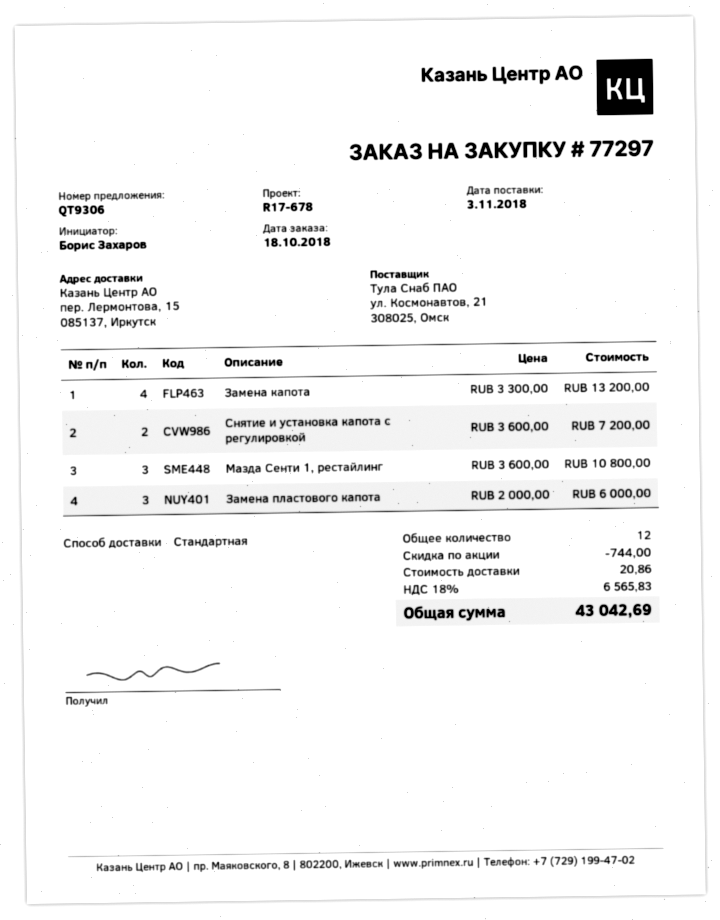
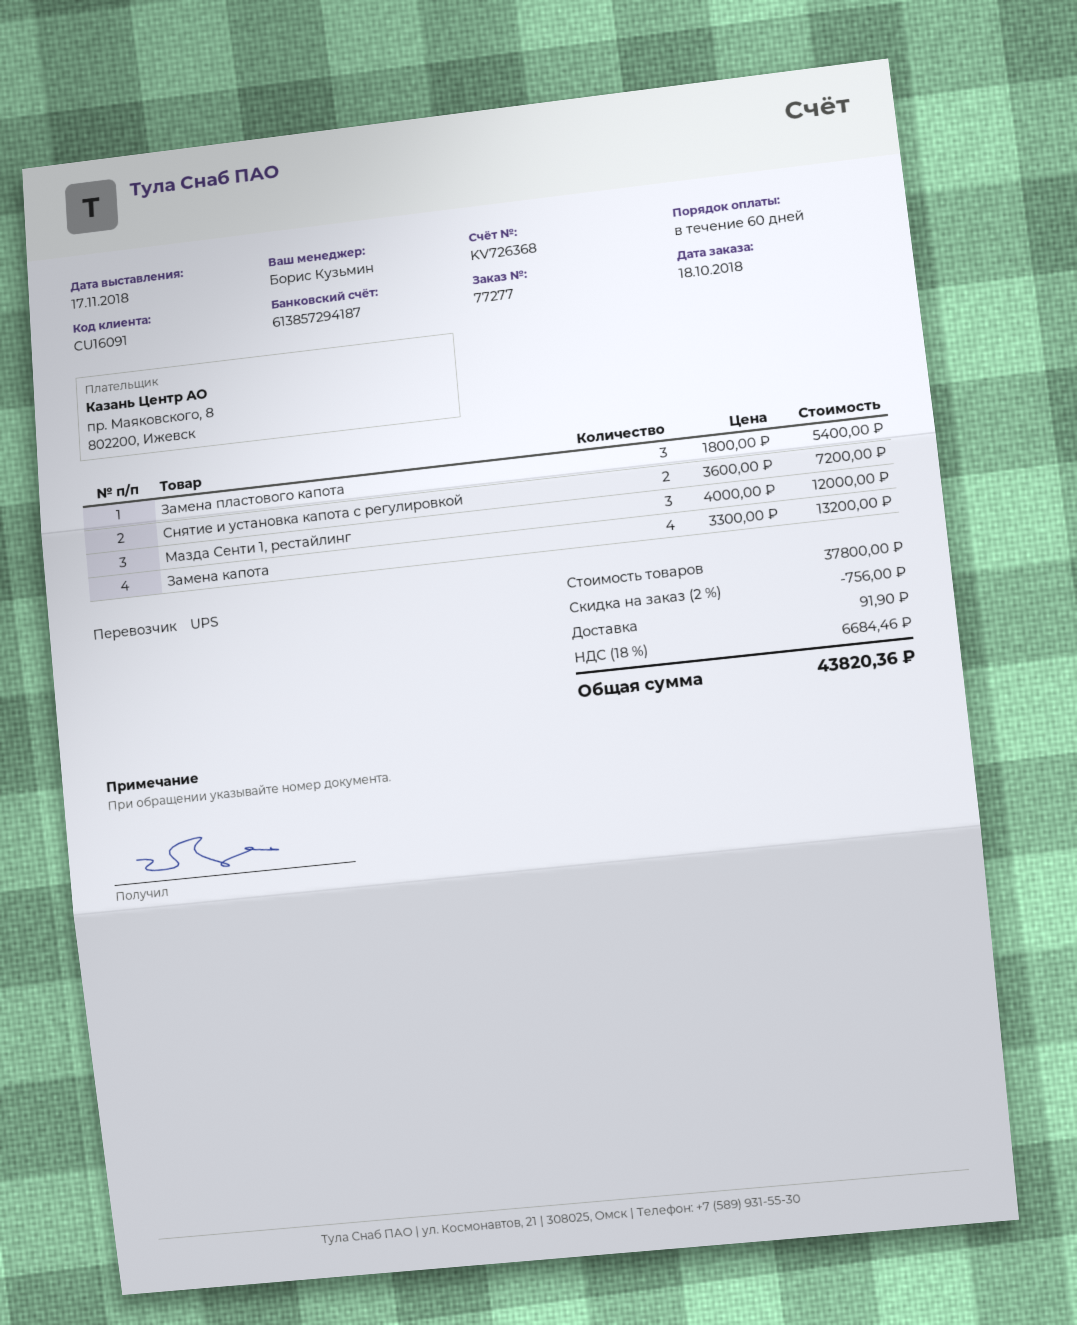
order number: 77297 -> 77277
shipping method: standard -> UPS
Мазда Сенти 1, рестайлинг: 3 x 3600.00 = 10800.00 -> 3 x 4000.00 = 12000.00
Замена пластового капота: 3 x 2000.00 = 6000.00 -> 3 x 1800.00 = 5400.00
discount: 744.00 -> 756.00
shipping: 20.86 -> 91.90
tax: 18% = 6565.83 -> 18% = 6684.46
total: 43042.69 -> 43820.36

